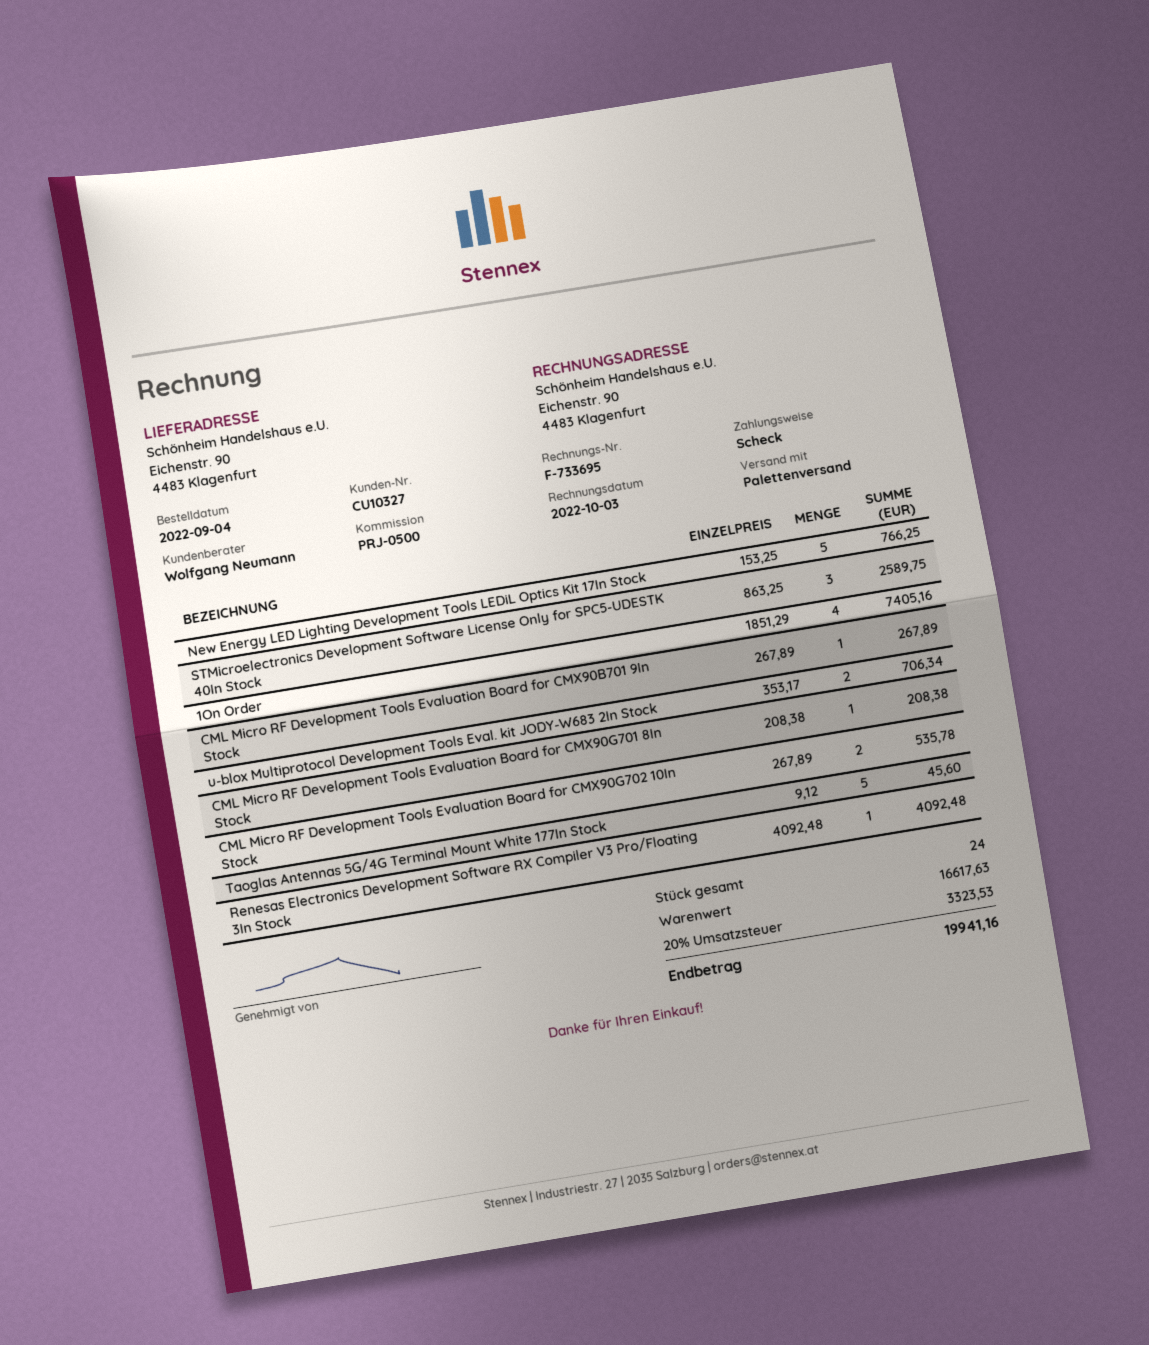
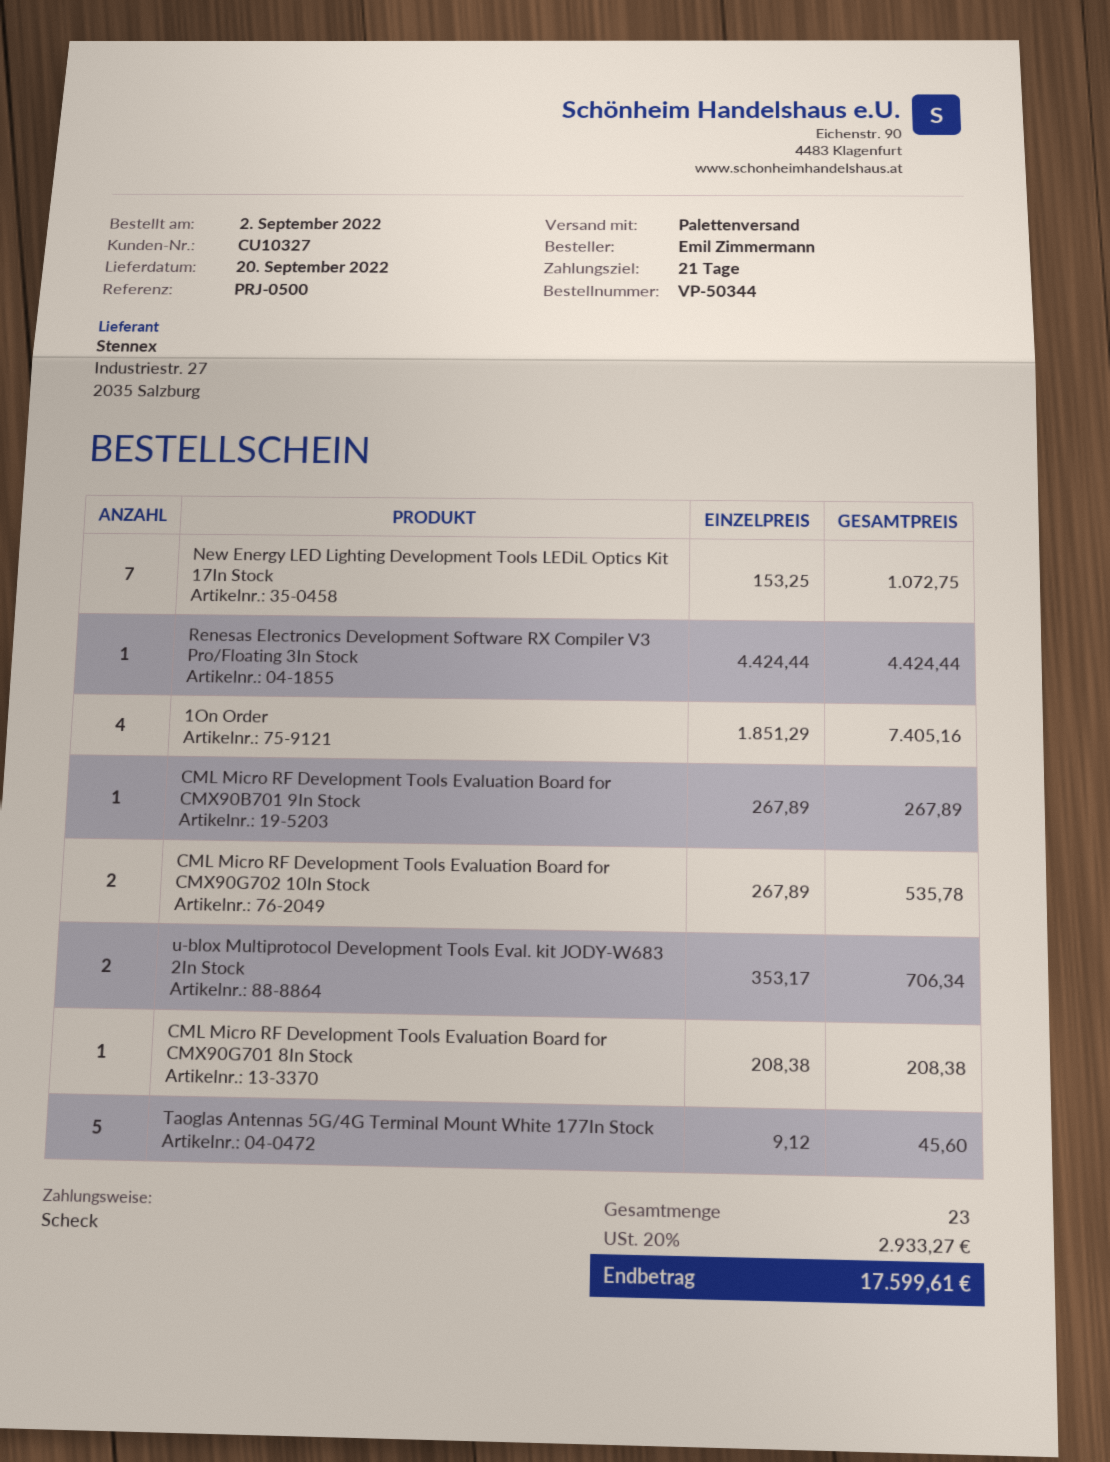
order date: 2022-09-04 -> 2022-09-02
New Energy LED Lighting Development Tools LEDiL Optics Kit 17In Stock: 5 x 153.25 = 766.25 -> 7 x 153.25 = 1072.75
STMicroelectronics Development Software License Only for SPC5-UDESTK 40In Stock: 3 x 863.25 = 2589.75 -> none
Renesas Electronics Development Software RX Compiler V3 Pro/Floating 3In Stock: 1 x 4092.48 = 4092.48 -> 1 x 4424.44 = 4424.44
total quantity: 24 -> 23
tax: 20% = 3323.53 -> 20% = 2933.27
total: 19941.16 -> 17599.61

